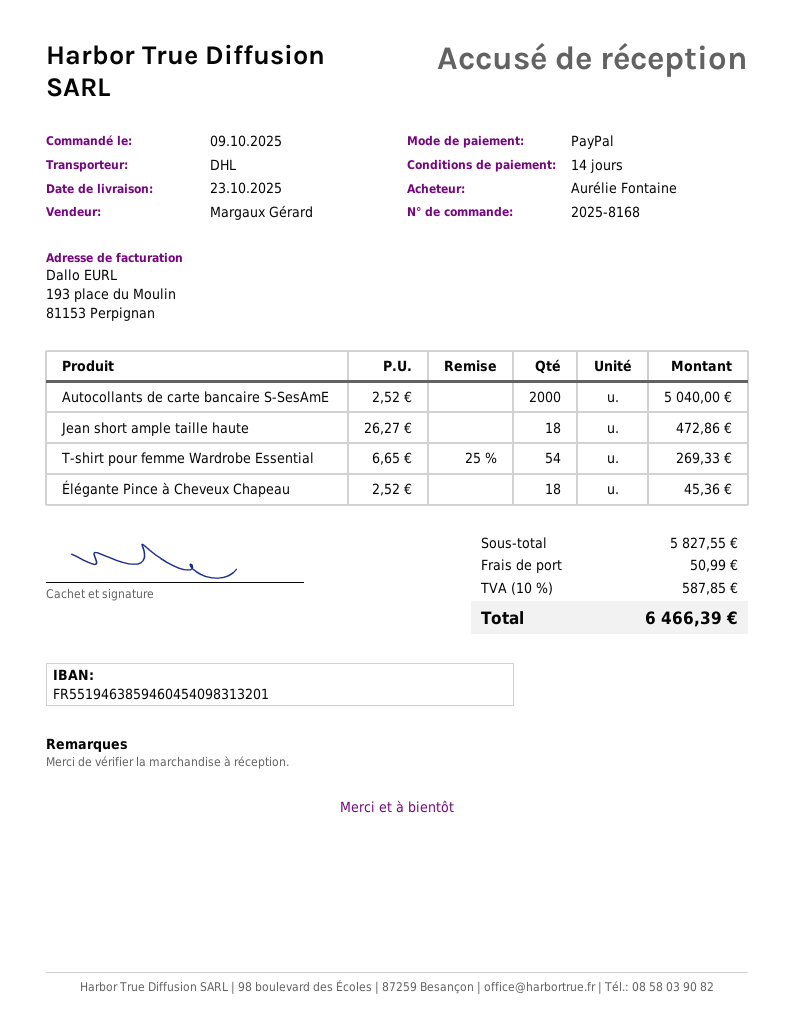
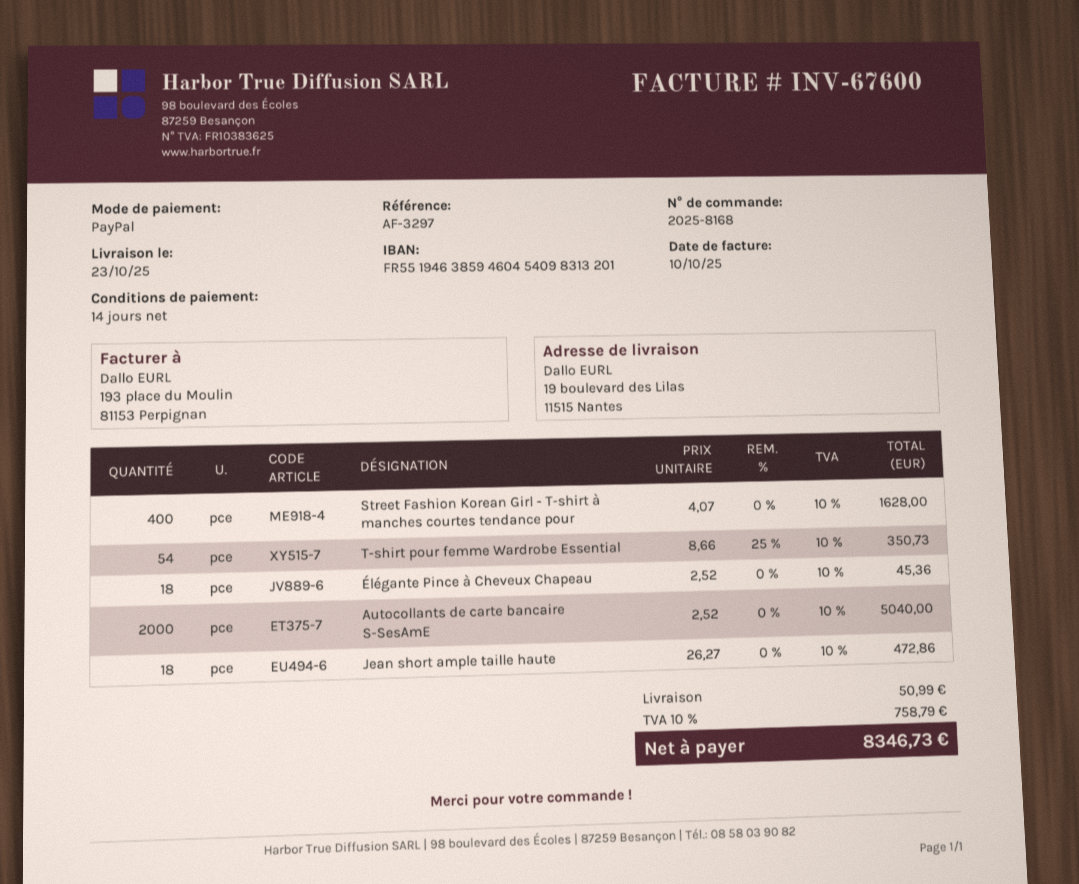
T-shirt pour femme Wardrobe Essential: 54 x 6.65 - 25% = 269.33 -> 54 x 8.66 - 25% = 350.73
Street Fashion Korean Girl - T-shirt à manches courtes tendance pour: none -> 400 x 4.07 = 1628.00
tax: 10% = 587.85 -> 10% = 758.79
total: 6466.39 -> 8346.73

